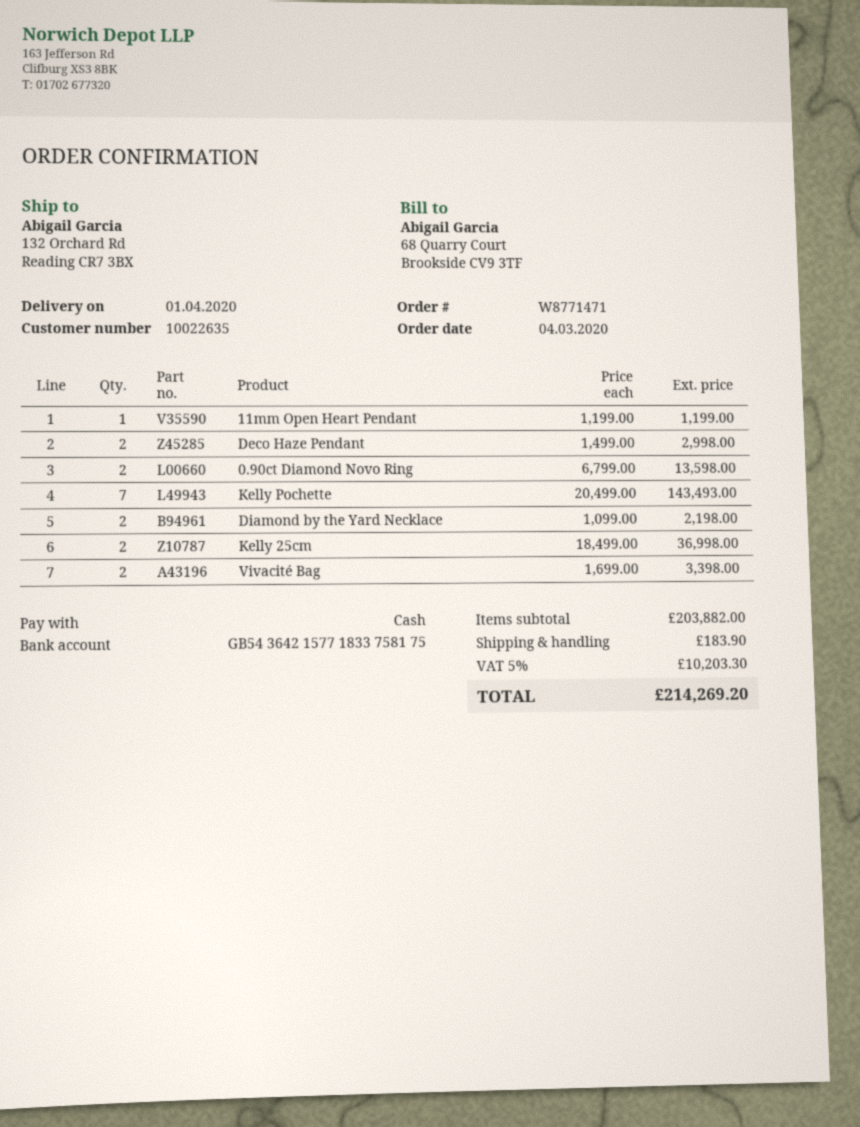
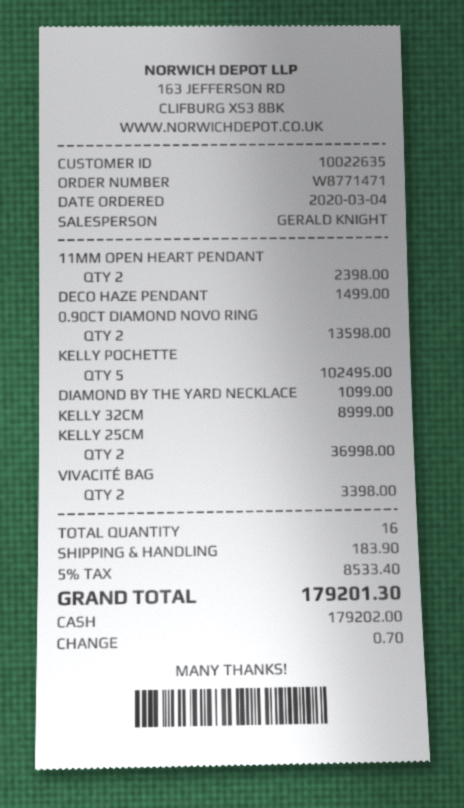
11mm Open Heart Pendant: 1 for 1199.00 -> 2 for 2398.00
Deco Haze Pendant: 2 for 2998.00 -> 1 for 1499.00
Kelly Pochette: 7 for 143493.00 -> 5 for 102495.00
Diamond by the Yard Necklace: 2 for 2198.00 -> 1 for 1099.00
KELLY 32CM: none -> 1 for 8999.00
tax: 5% = 10203.30 -> 5% = 8533.40
total: 214269.20 -> 179201.30

